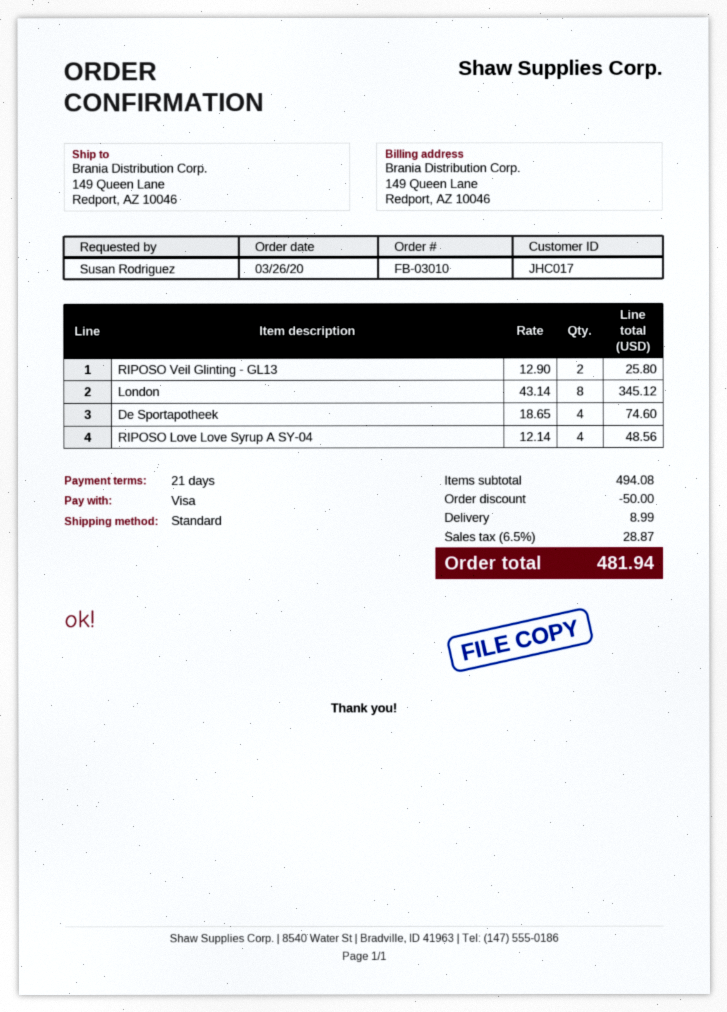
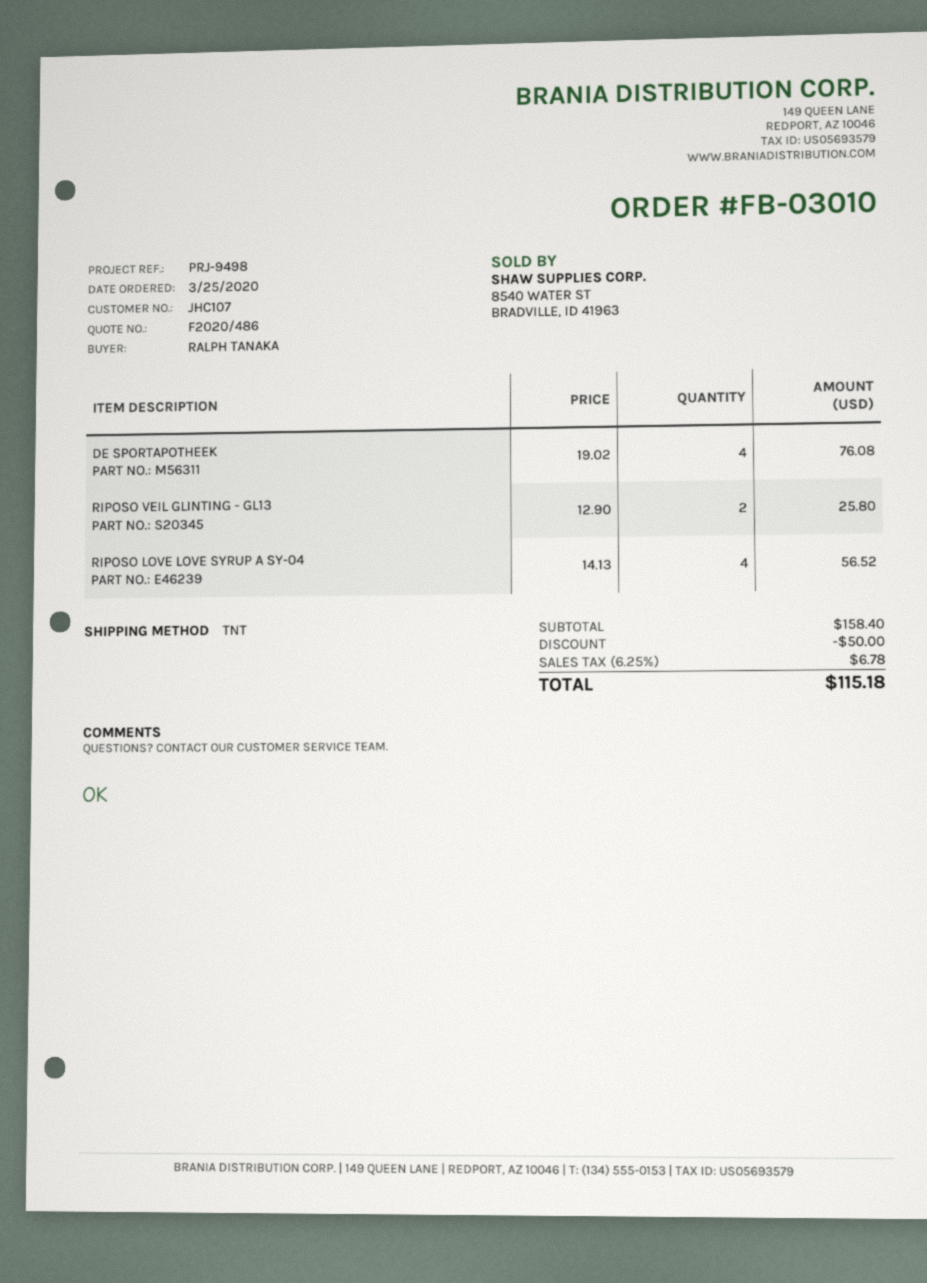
order date: 2020-03-26 -> 2020-03-25
customer number: JHC017 -> JHC107
ordered by: Susan Rodriguez -> RALPH TANAKA
shipping method: standard -> TNT
London: 8 x 43.14 = 345.12 -> none
De Sportapotheek: 4 x 18.65 = 74.60 -> 4 x 19.02 = 76.08
RIPOSO Love Love Syrup A SY-04: 4 x 12.14 = 48.56 -> 4 x 14.13 = 56.52
subtotal: 494.08 -> 158.40
shipping: 8.99 -> none
tax: 6.5% = 28.87 -> 6.25% = 6.78
total: 481.94 -> 115.18

